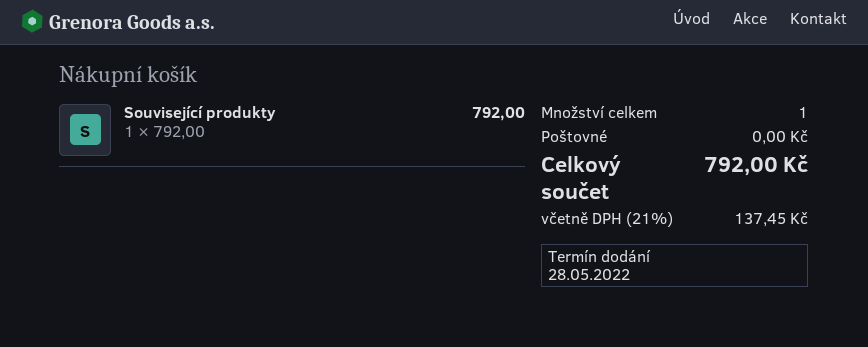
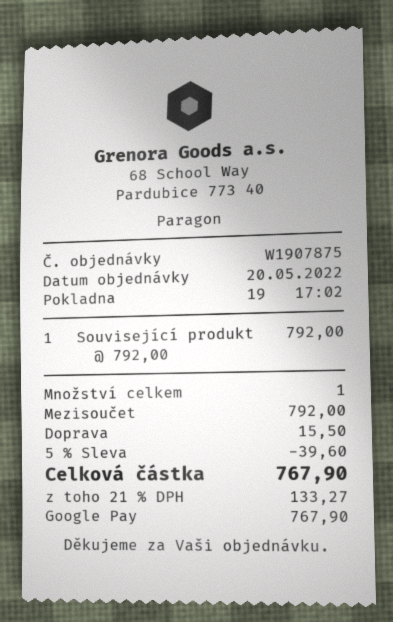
discount: none -> 5% = 39.60
shipping: 0.00 -> 15.50
tax: 21% = 137.45 -> 21% = 133.27
total: 792.00 -> 767.90

